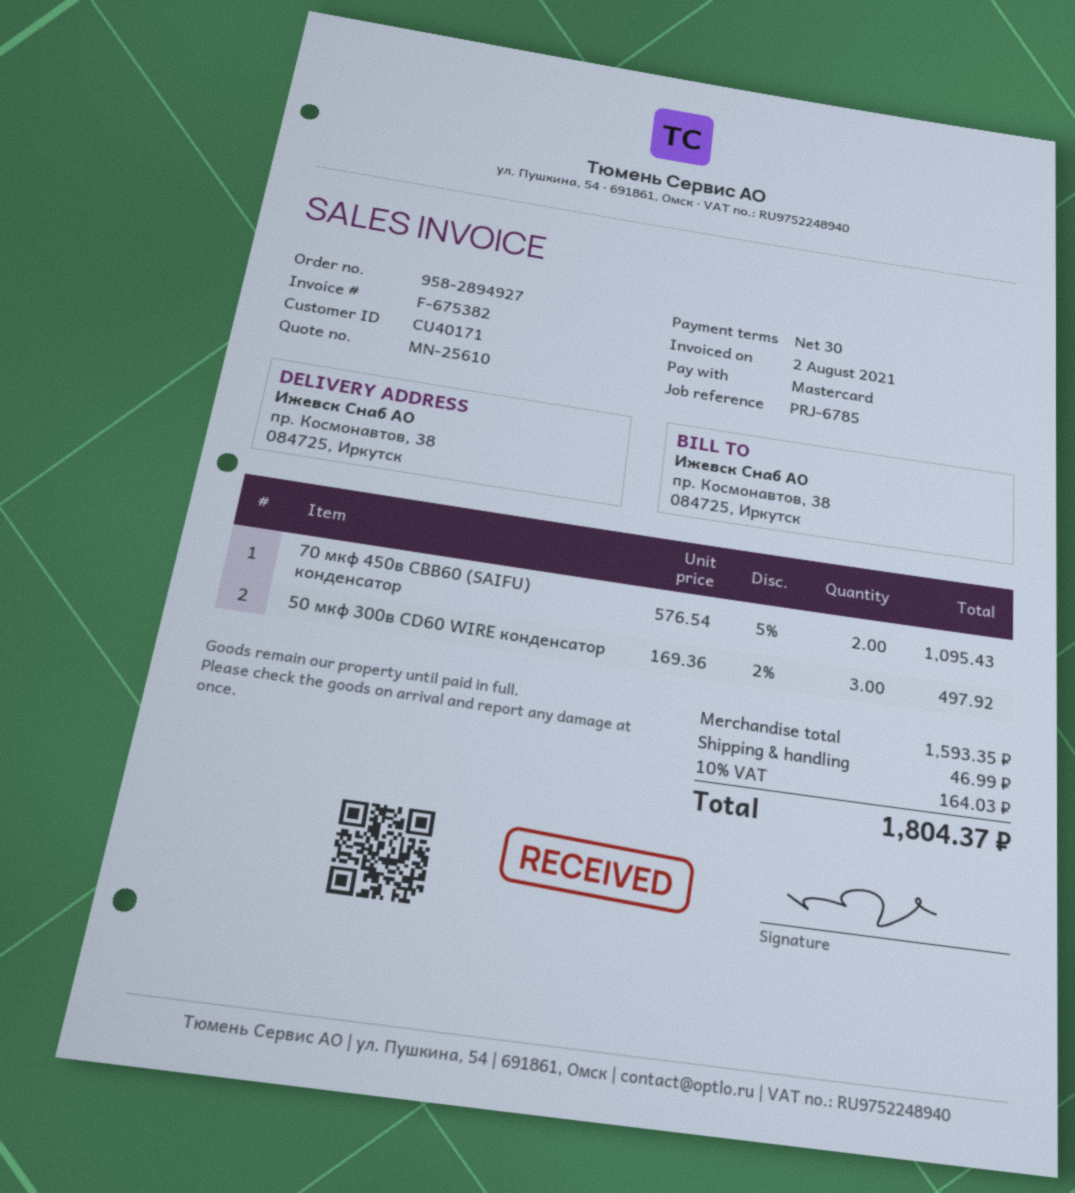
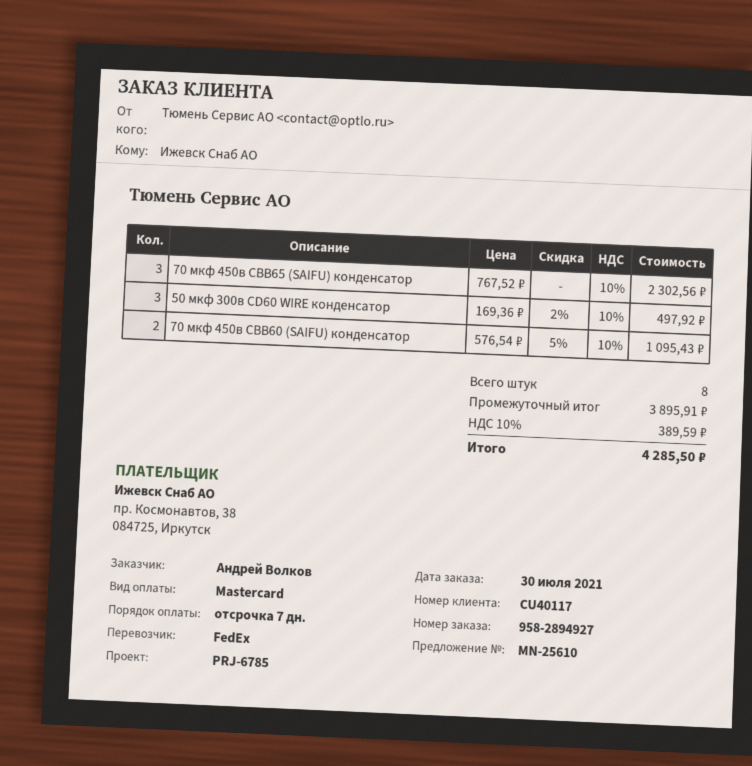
payment terms: 30 days -> 7 days
customer number: CU40171 -> CU40117
70 мкф 450в CBB65 (SAIFU) конденсатор: none -> 3 x 767.52 = 2302.56
subtotal: 1593.35 -> 3895.91
shipping: 46.99 -> none
tax: 10% = 164.03 -> 10% = 389.59
total: 1804.37 -> 4285.50

